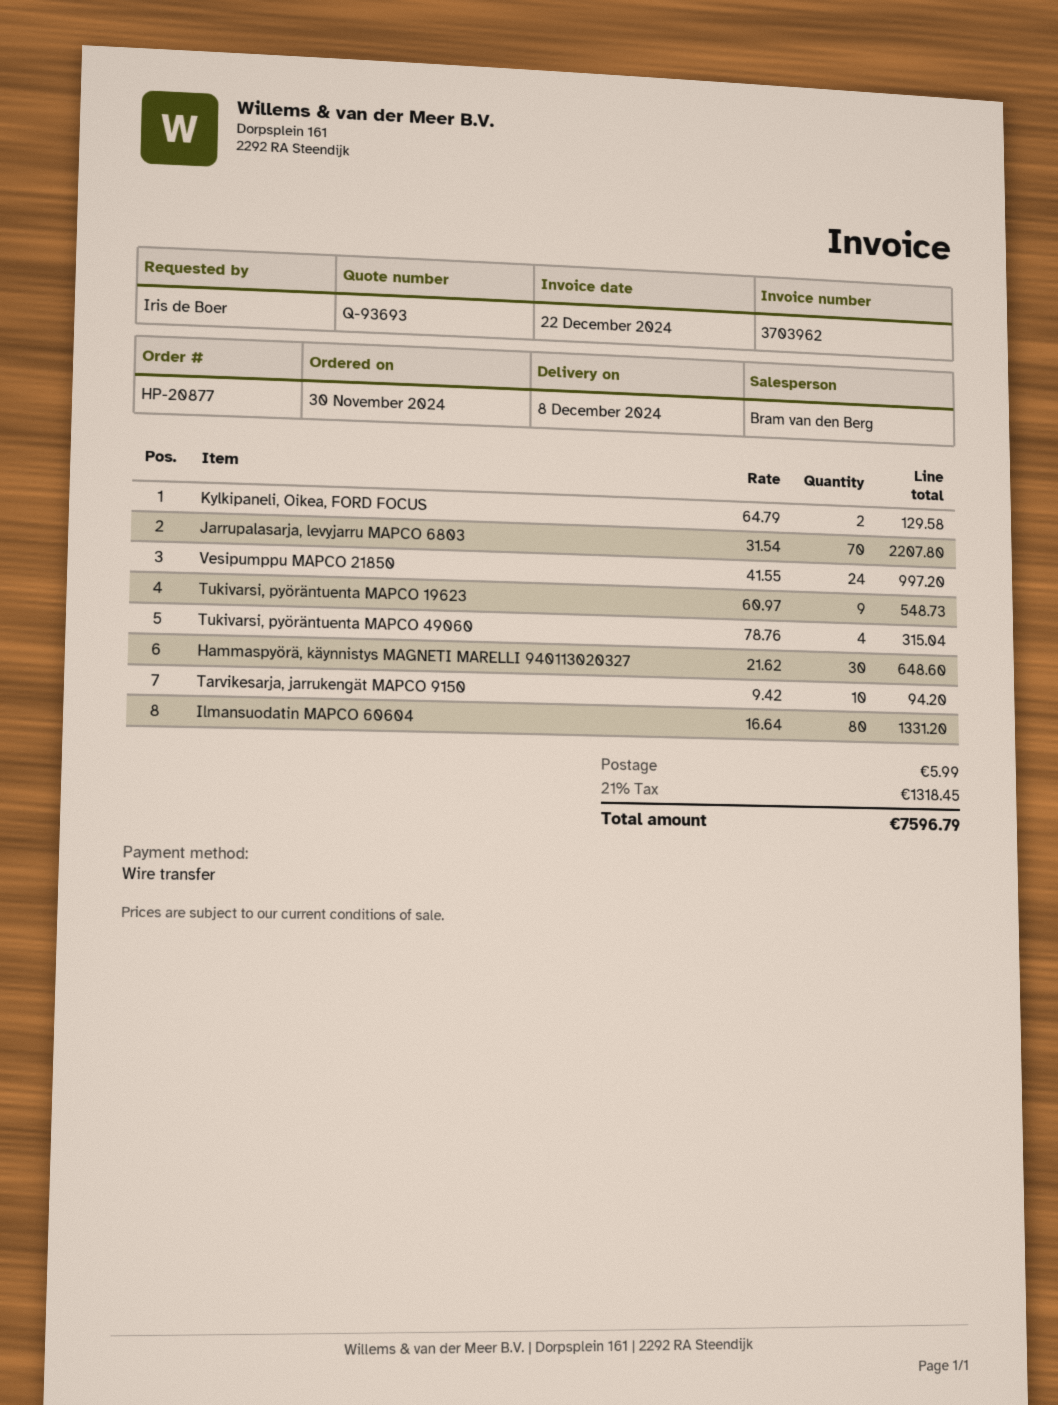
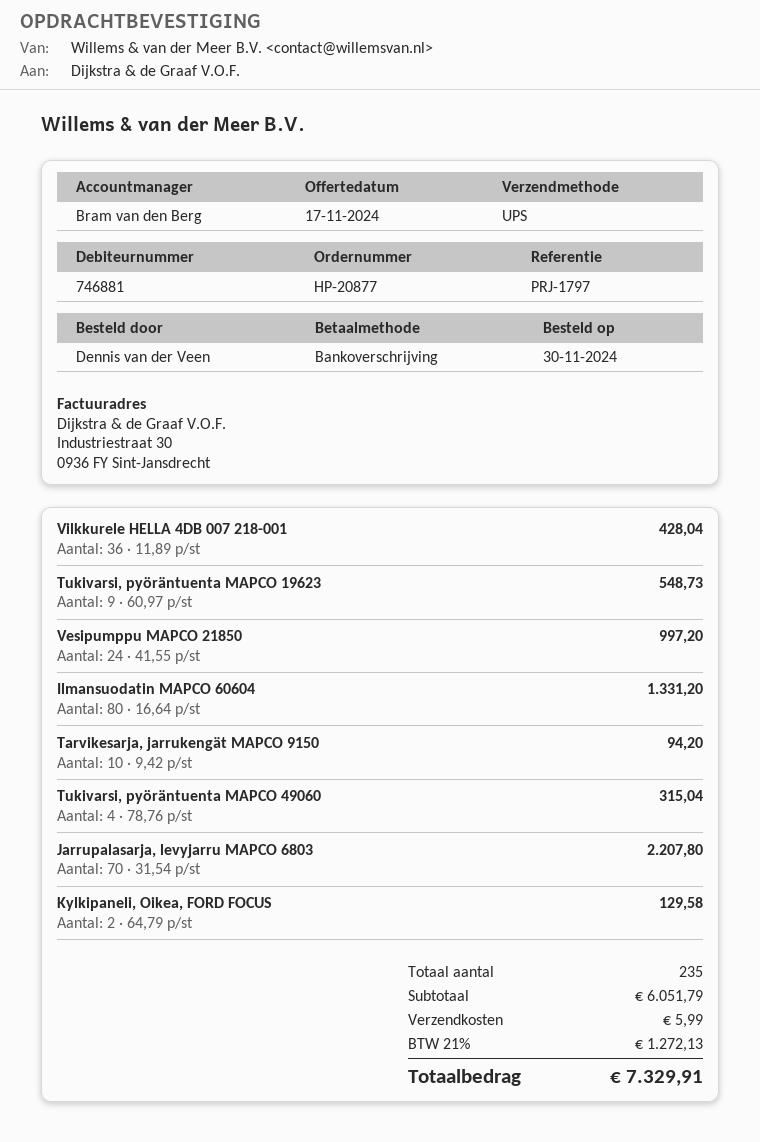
ordered by: Iris de Boer -> Dennis van der Veen
Hammaspyörä, käynnistys MAGNETI MARELLI 940113020327: 30 x 21.62 = 648.60 -> none
Vilkkurele HELLA 4DB 007 218-001: none -> 36 x 11.89 = 428.04
tax: 21% = 1318.45 -> 21% = 1272.13
total: 7596.79 -> 7329.91

